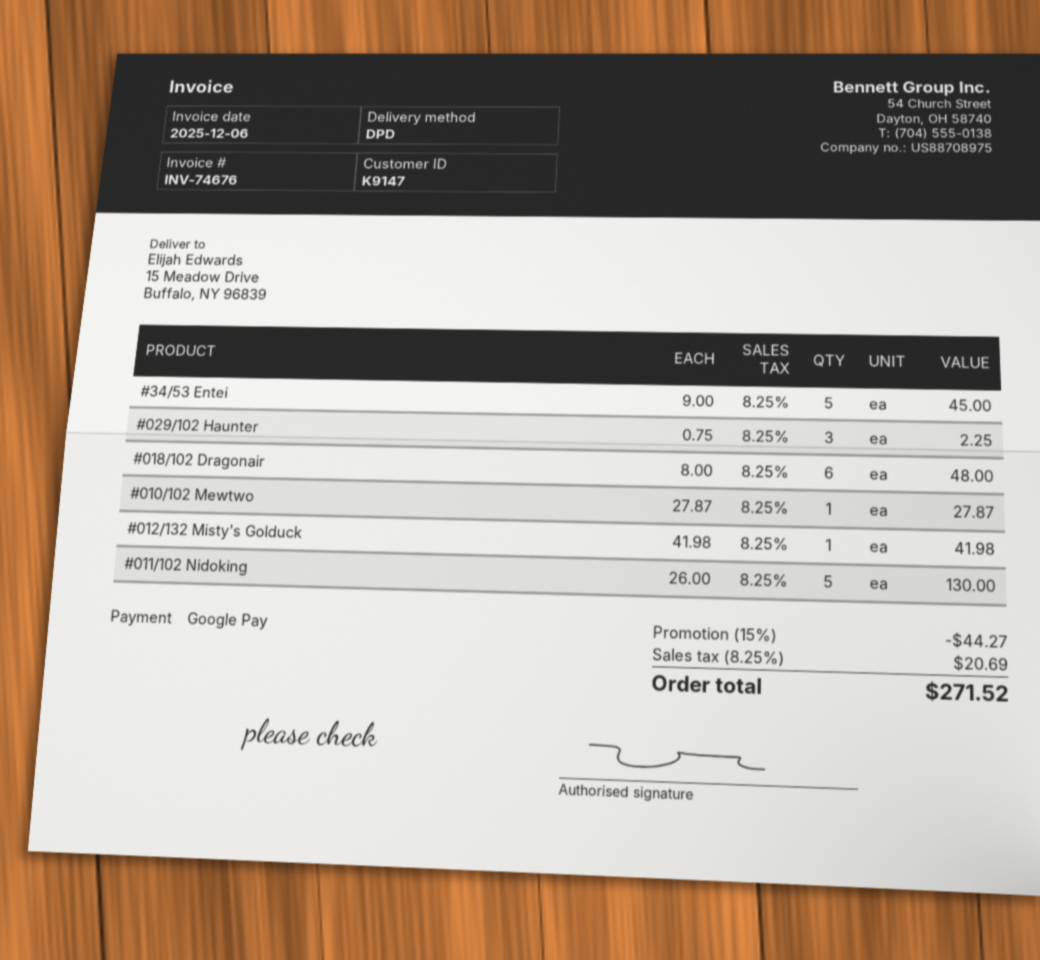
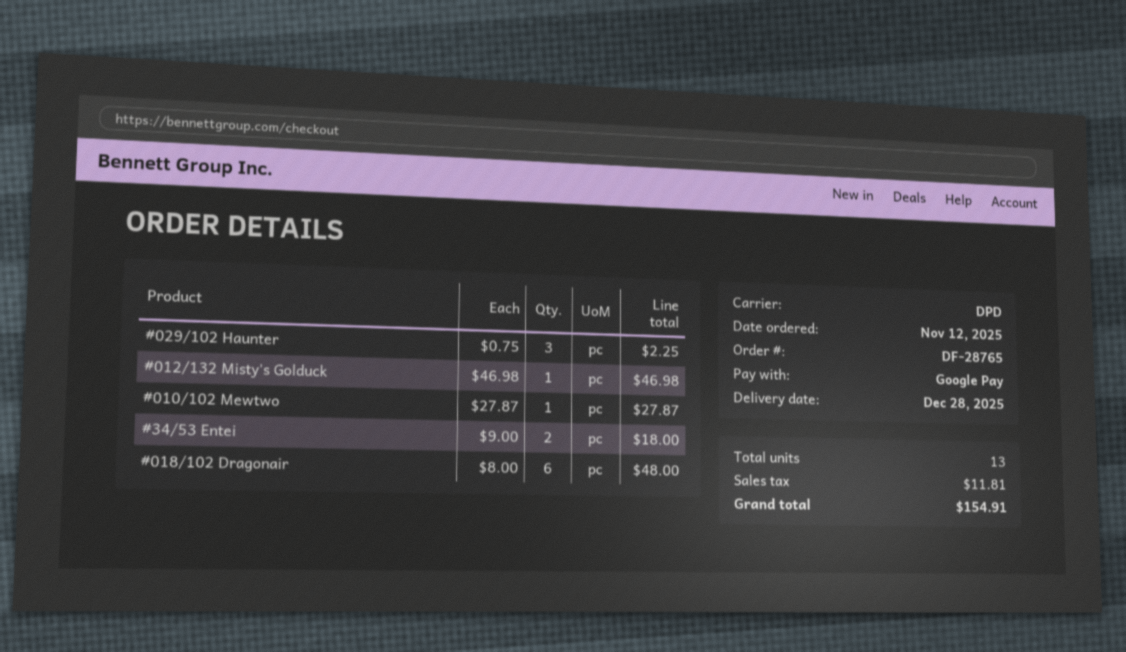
#34/53 Entei: 5 x 9.00 = 45.00 -> 2 x 9.00 = 18.00
#012/132 Misty's Golduck: 1 x 41.98 = 41.98 -> 1 x 46.98 = 46.98
#011/102 Nidoking: 5 x 26.00 = 130.00 -> none
discount: 15% = 44.27 -> none
tax: 20.69 -> 11.81
total: 271.52 -> 154.91

